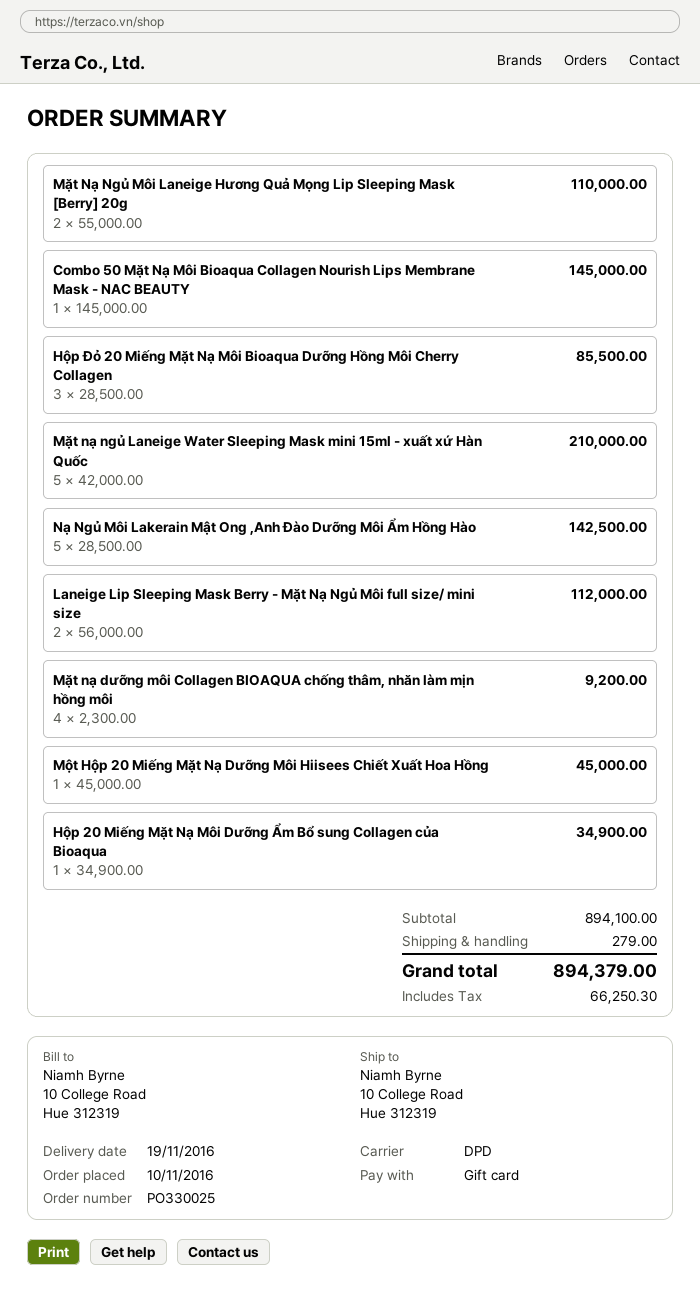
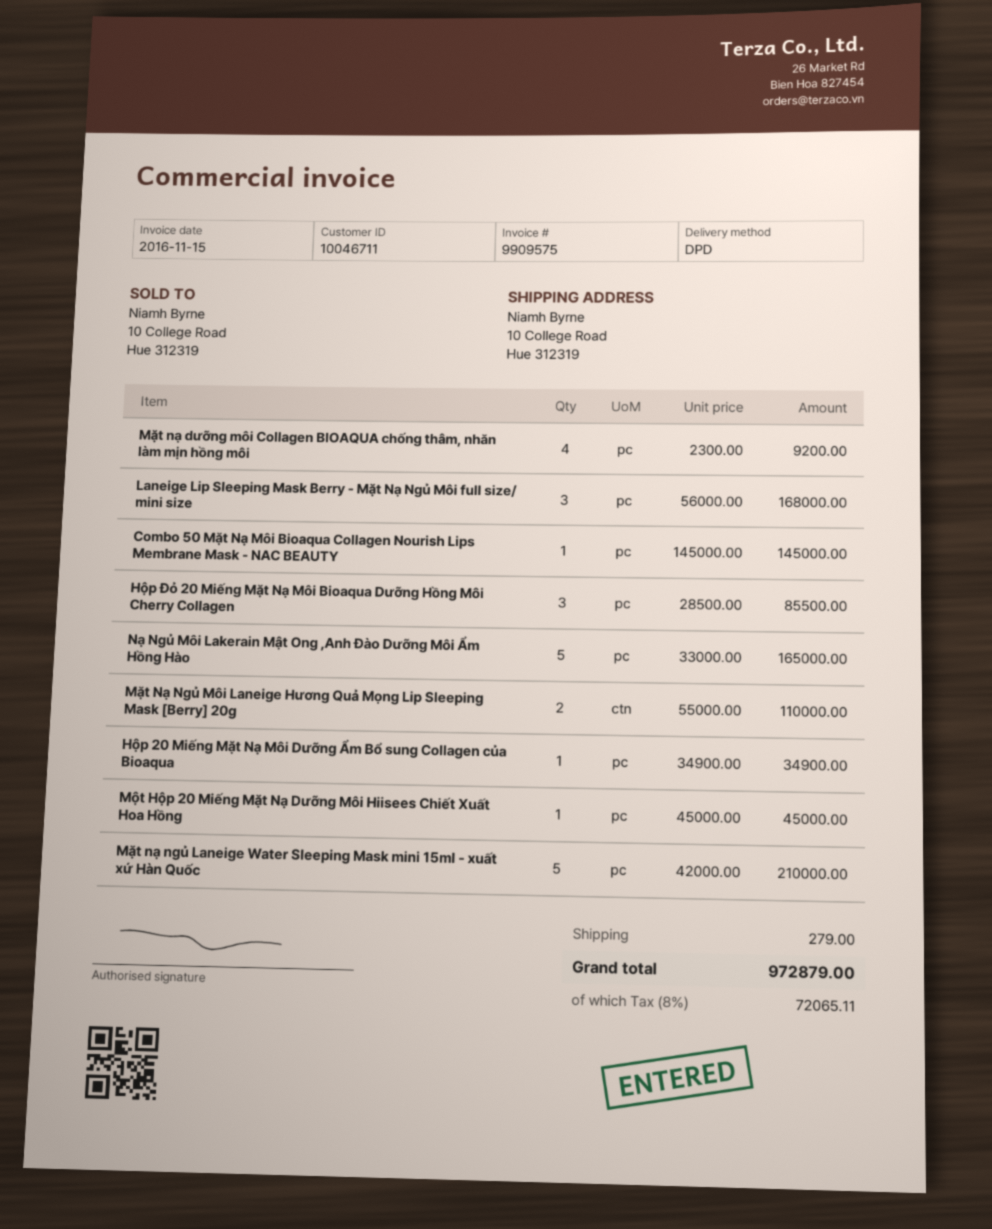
Nạ Ngủ Môi Lakerain Mật Ong ,Anh Đào Dưỡng Môi Ẩm Hồng Hào: 5 x 28500.00 = 142500.00 -> 5 x 33000.00 = 165000.00
Laneige Lip Sleeping Mask Berry - Mặt Nạ Ngủ Môi full size/ mini size: 2 x 56000.00 = 112000.00 -> 3 x 56000.00 = 168000.00
tax: 66250.30 -> 72065.11
total: 894379.00 -> 972879.00

